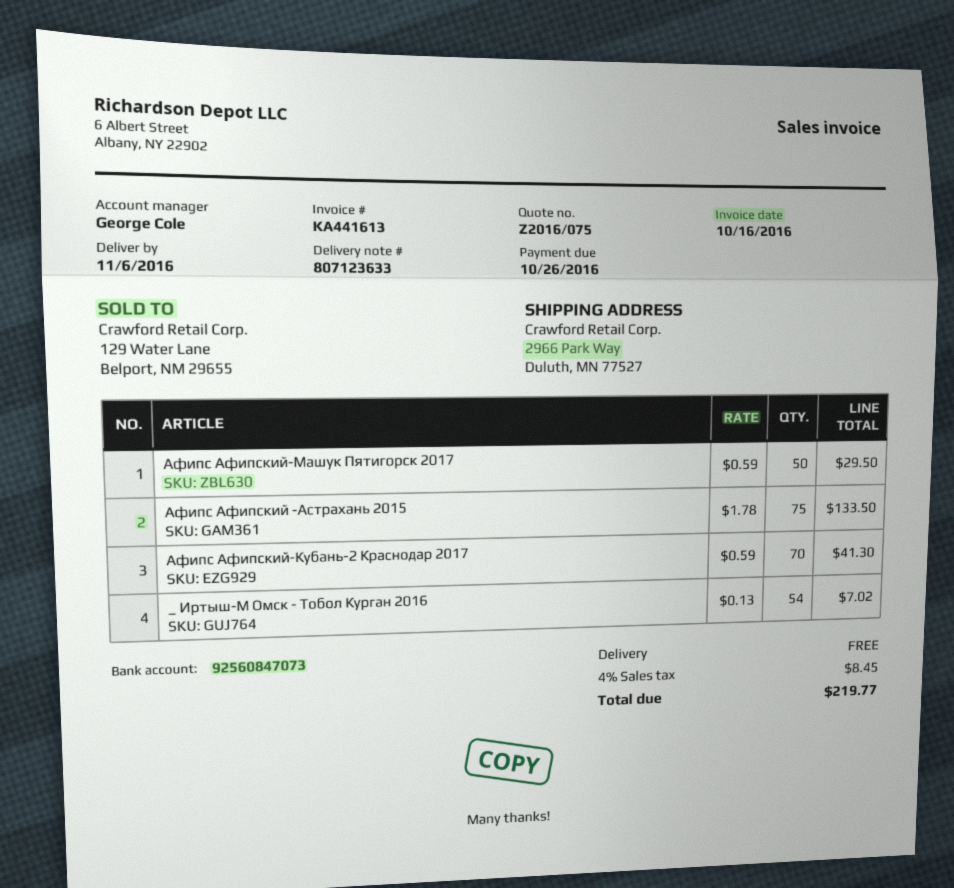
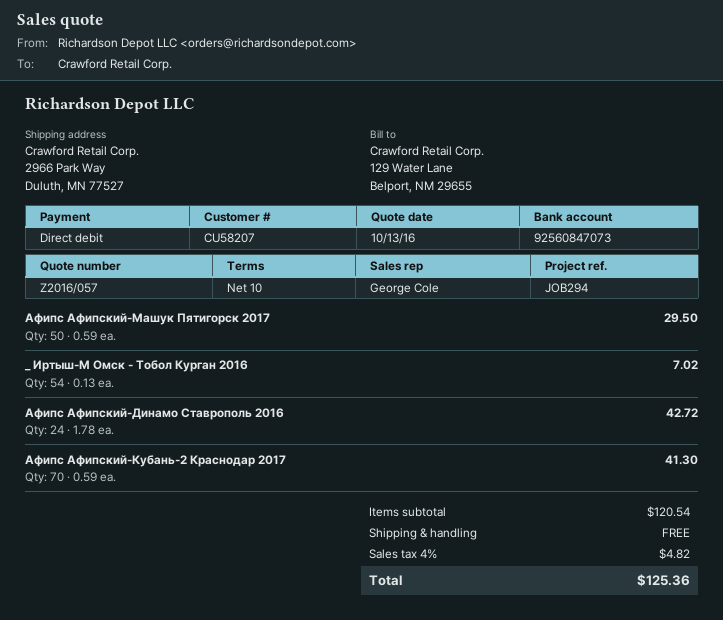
quote number: Z2016/075 -> Z2016/057
Афипс Афипский -Астрахань 2015: 75 x 1.78 = 133.50 -> none
Афипс Афипский-Динамо Ставрополь 2016: none -> 24 x 1.78 = 42.72
tax: 4% = 8.45 -> 4% = 4.82
total: 219.77 -> 125.36

